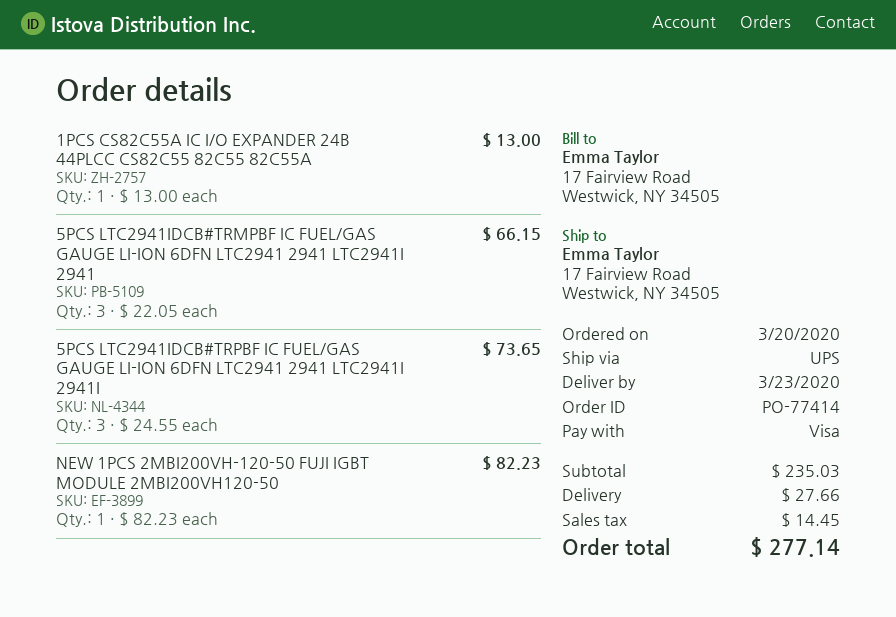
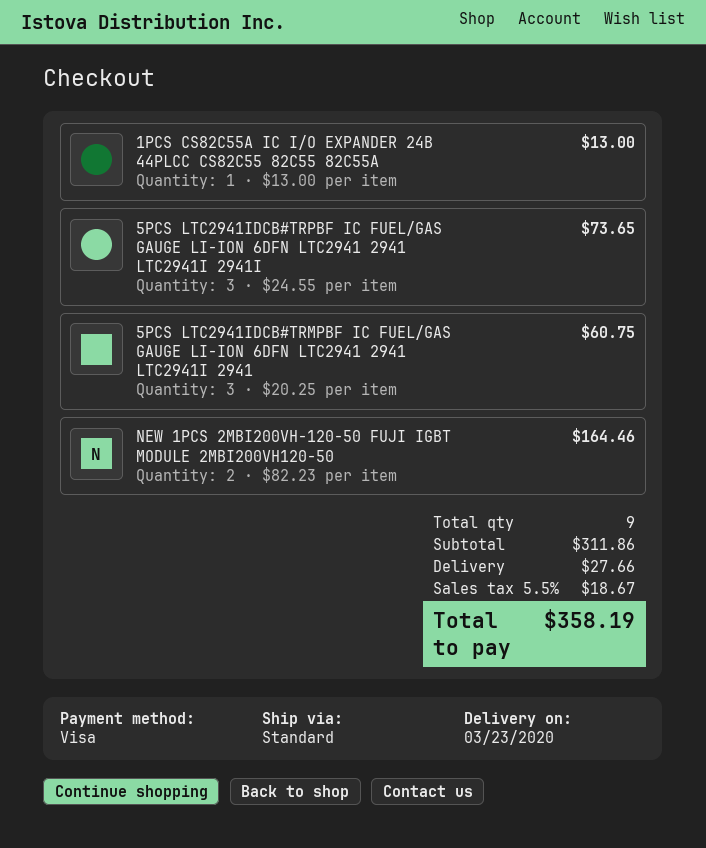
shipping method: UPS -> standard
5PCS LTC2941IDCB#TRMPBF IC FUEL/GAS GAUGE LI-ION 6DFN LTC2941 2941 LTC2941I 2941: 3 x 22.05 = 66.15 -> 3 x 20.25 = 60.75
NEW 1PCS 2MBI200VH-120-50 FUJI IGBT MODULE 2MBI200VH120-50: 1 x 82.23 = 82.23 -> 2 x 82.23 = 164.46
subtotal: 235.03 -> 311.86
tax: 14.45 -> 18.67
total: 277.14 -> 358.19

